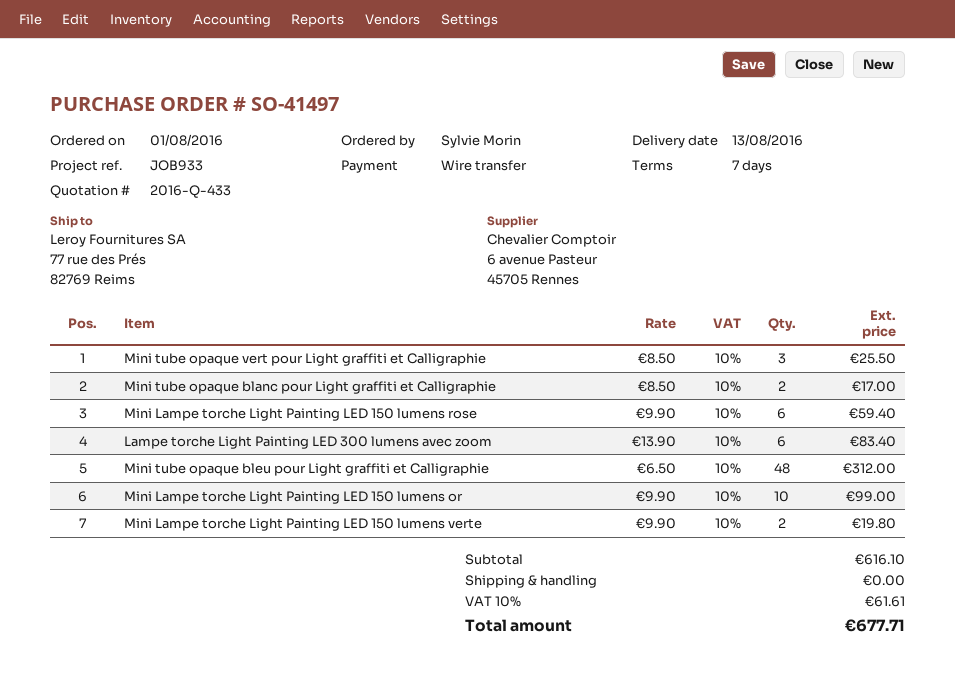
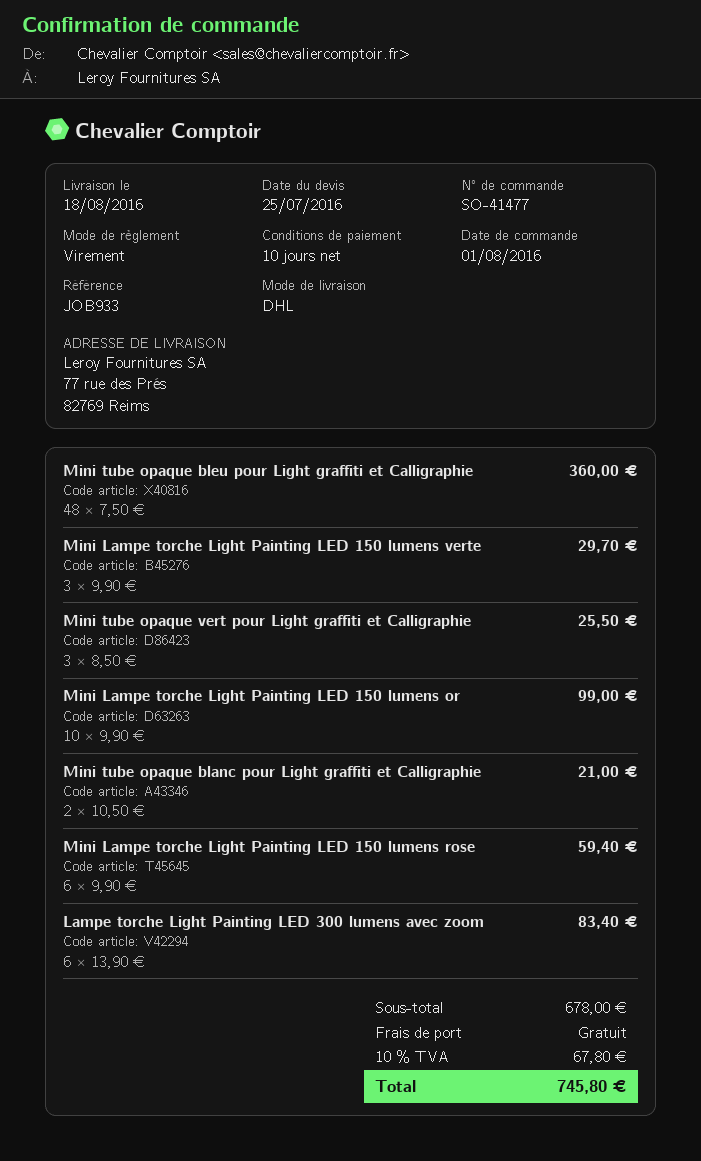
order number: SO-41497 -> SO-41477
delivery date: 2016-08-13 -> 2016-08-18
payment terms: 7 days -> 10 days
Mini tube opaque blanc pour Light graffiti et Calligraphie: 2 x 8.50 = 17.00 -> 2 x 10.50 = 21.00
Mini tube opaque bleu pour Light graffiti et Calligraphie: 48 x 6.50 = 312.00 -> 48 x 7.50 = 360.00
Mini Lampe torche Light Painting LED 150 lumens verte: 2 x 9.90 = 19.80 -> 3 x 9.90 = 29.70
subtotal: 616.10 -> 678.00
tax: 10% = 61.61 -> 10% = 67.80
total: 677.71 -> 745.80

